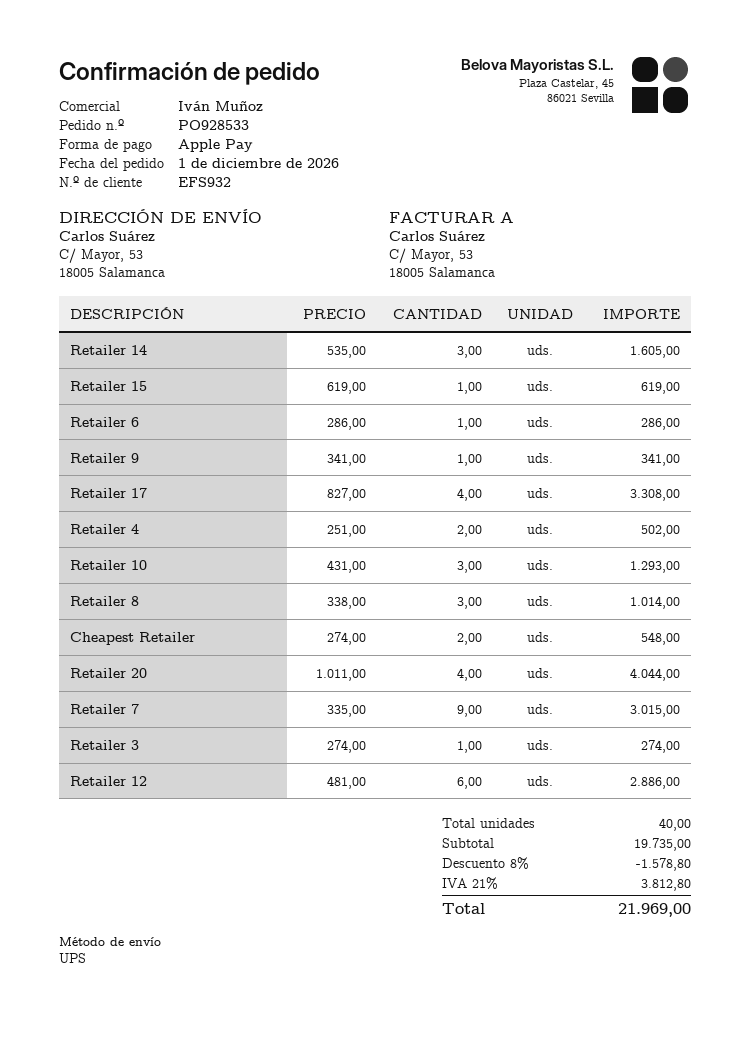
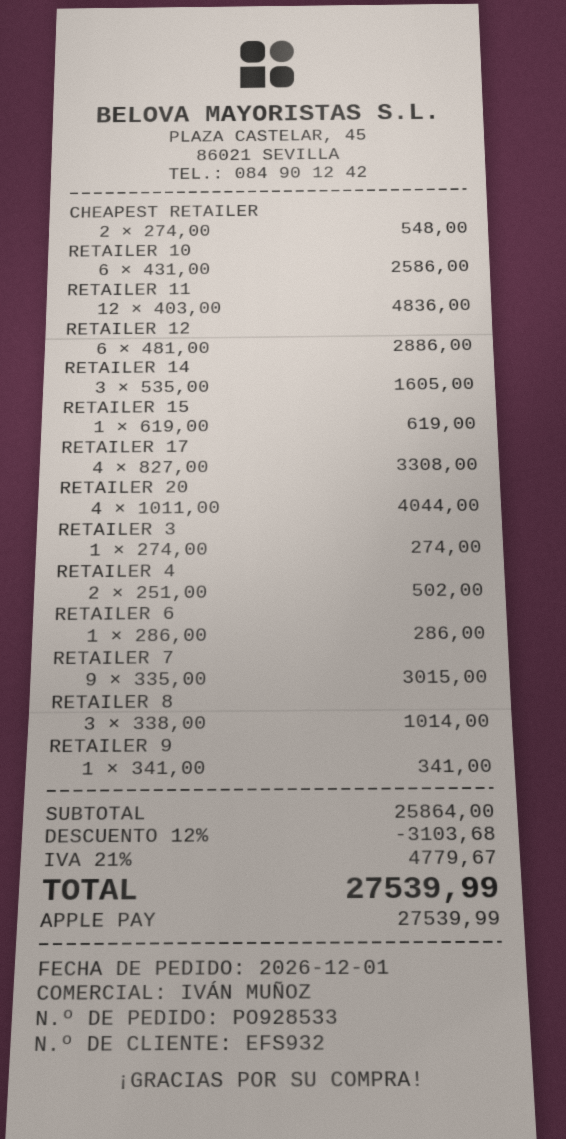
Retailer 10: 3 x 431.00 = 1293.00 -> 6 x 431.00 = 2586.00
RETAILER 11: none -> 12 x 403.00 = 4836.00
subtotal: 19735.00 -> 25864.00
discount: 8% = 1578.80 -> 12% = 3103.68
tax: 21% = 3812.80 -> 21% = 4779.67
total: 21969.00 -> 27539.99

